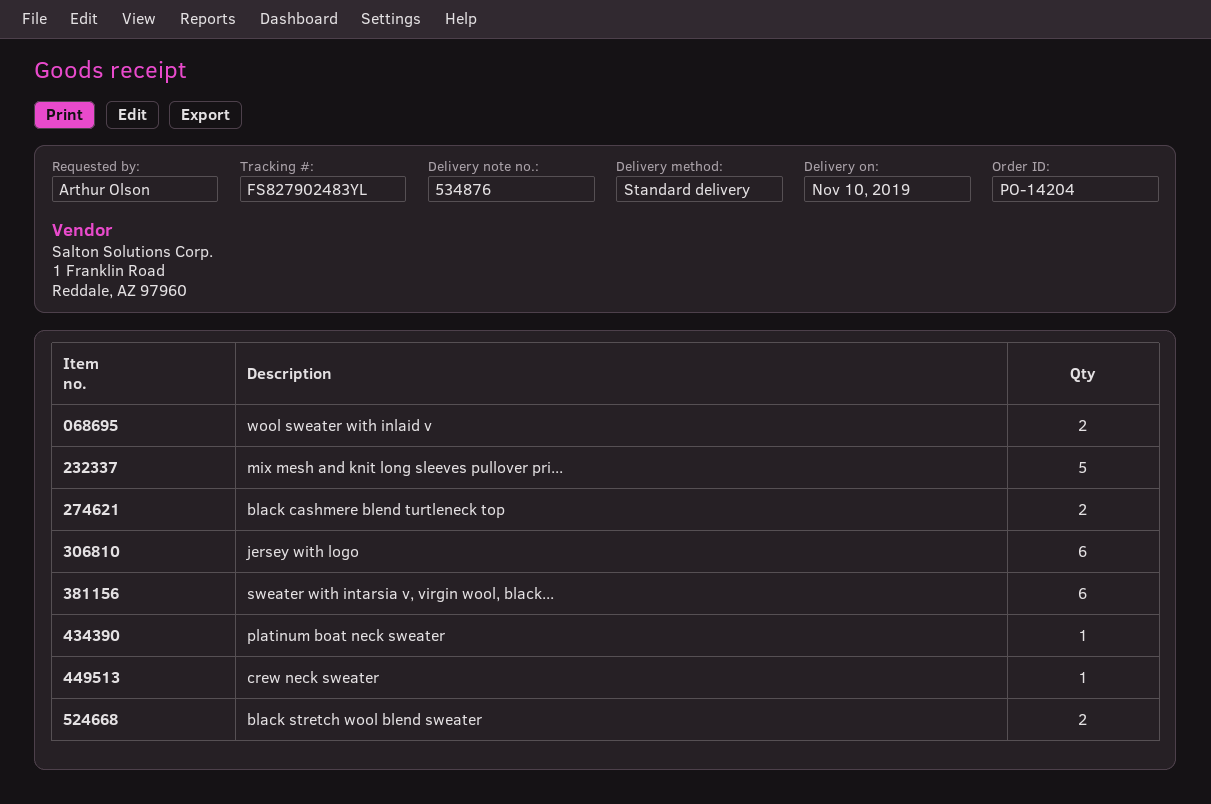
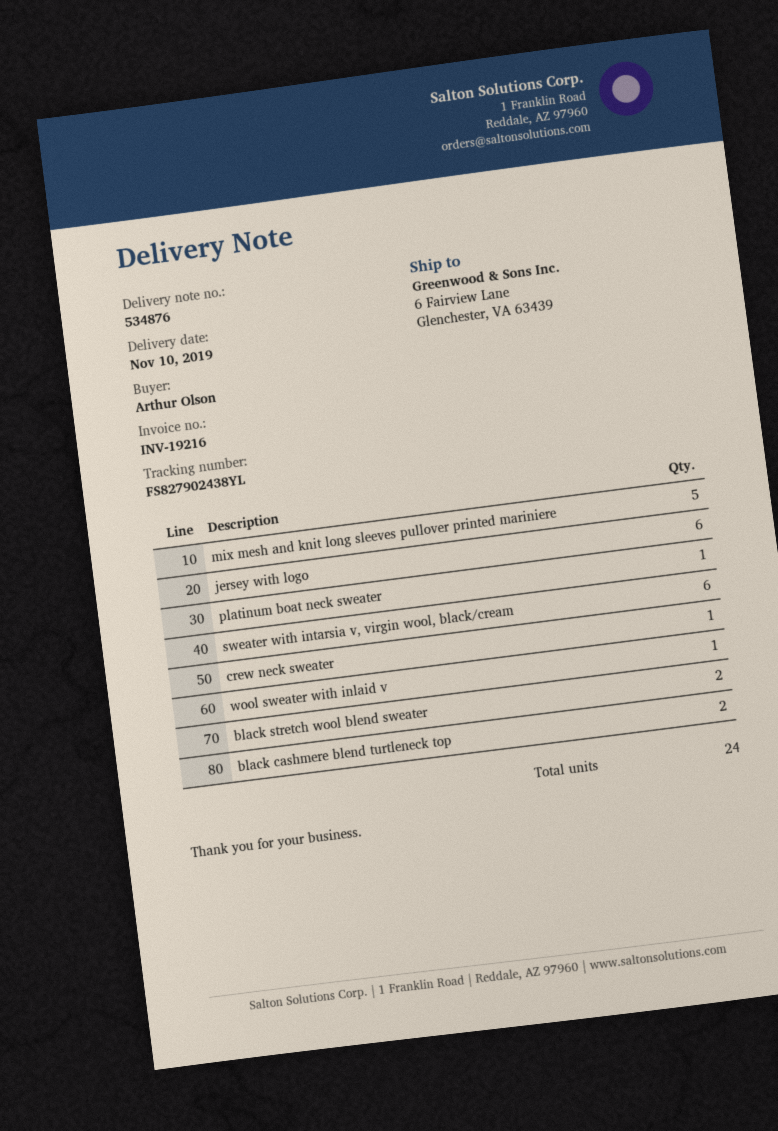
tracking number: FS827902483YL -> FS827902438YL
wool sweater with inlaid v: 2 -> 1

